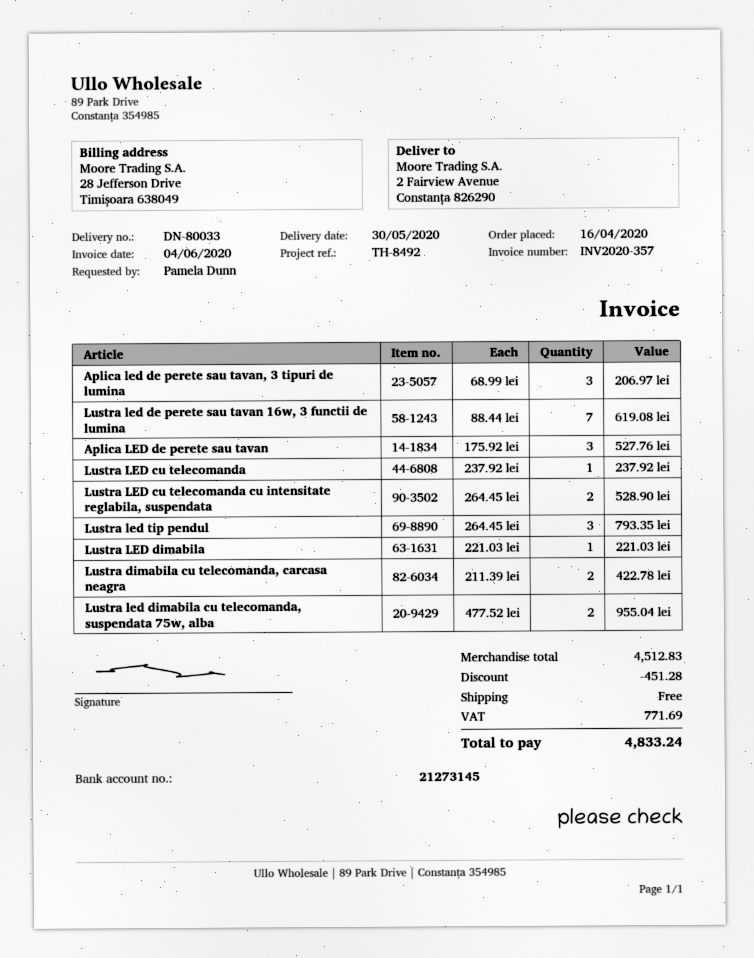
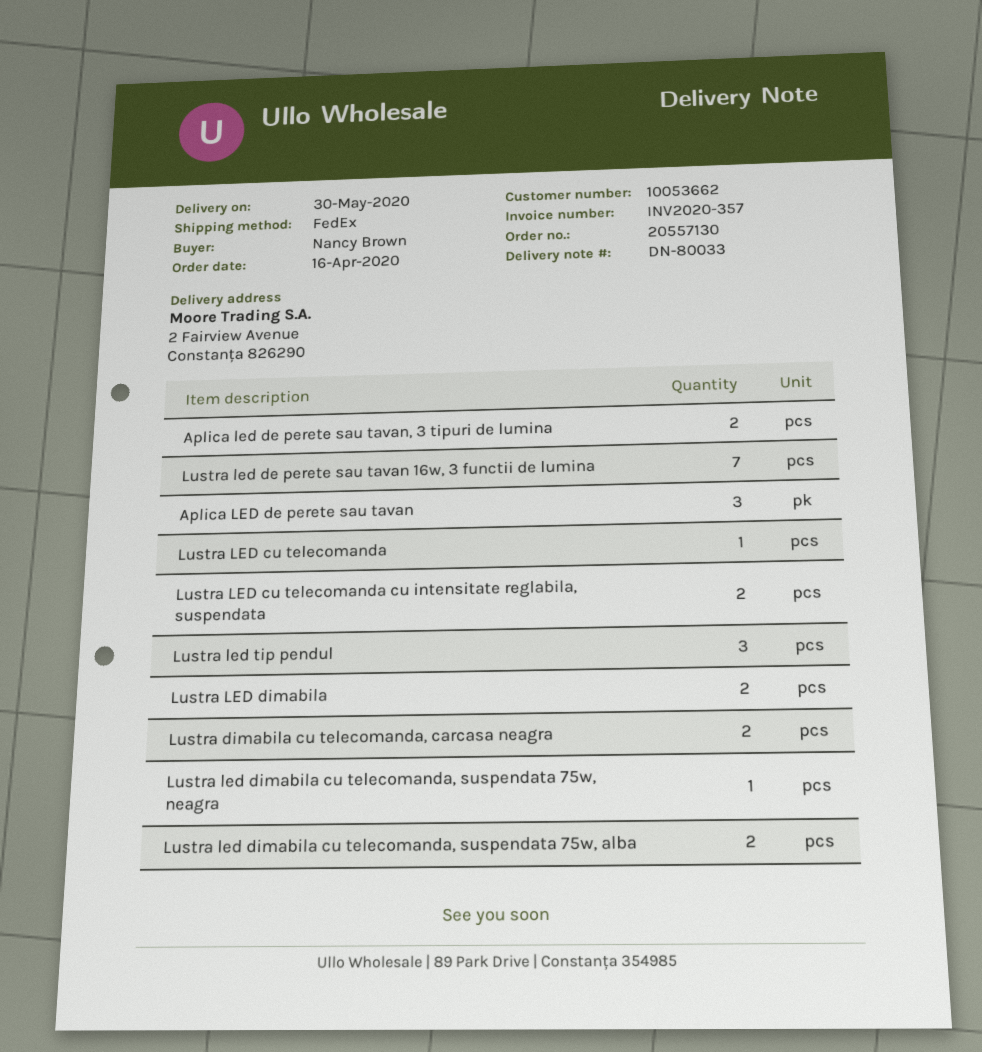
ordered by: Pamela Dunn -> Nancy Brown
Aplica led de perete sau tavan, 3 tipuri de lumina: 3 -> 2
Lustra LED dimabila: 1 -> 2
Lustra led dimabila cu telecomanda, suspendata 75w, neagra: none -> 1

